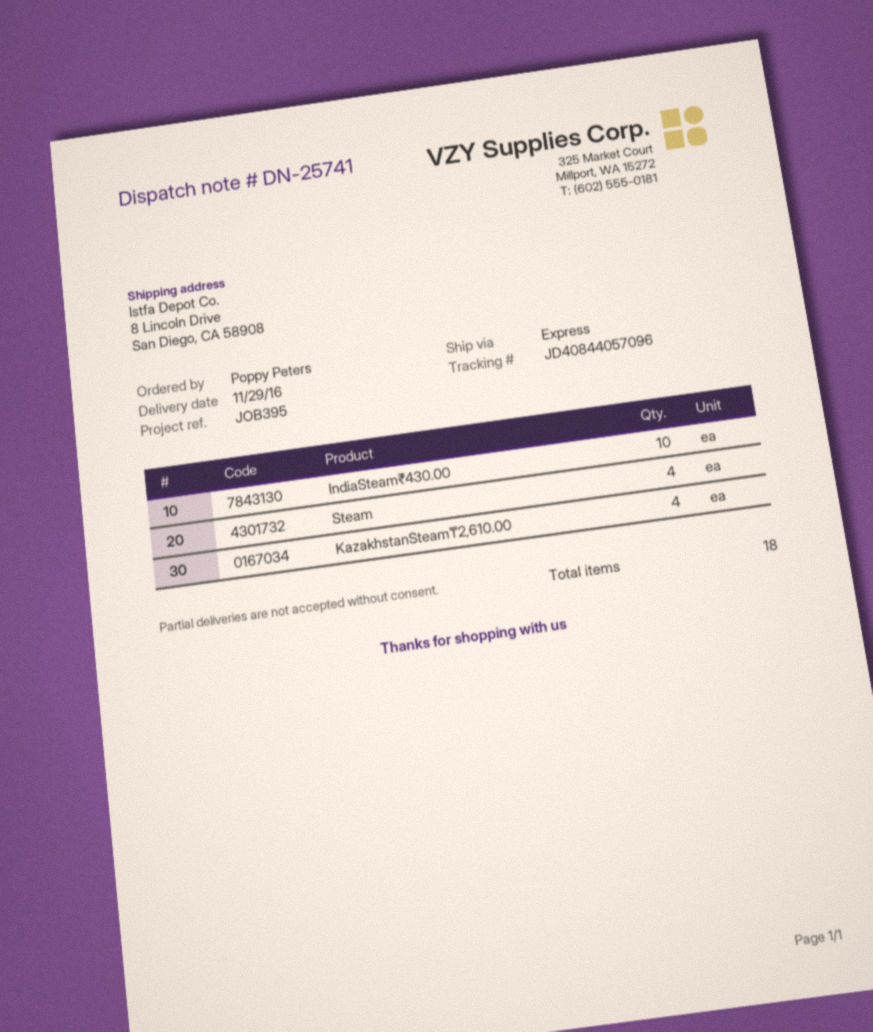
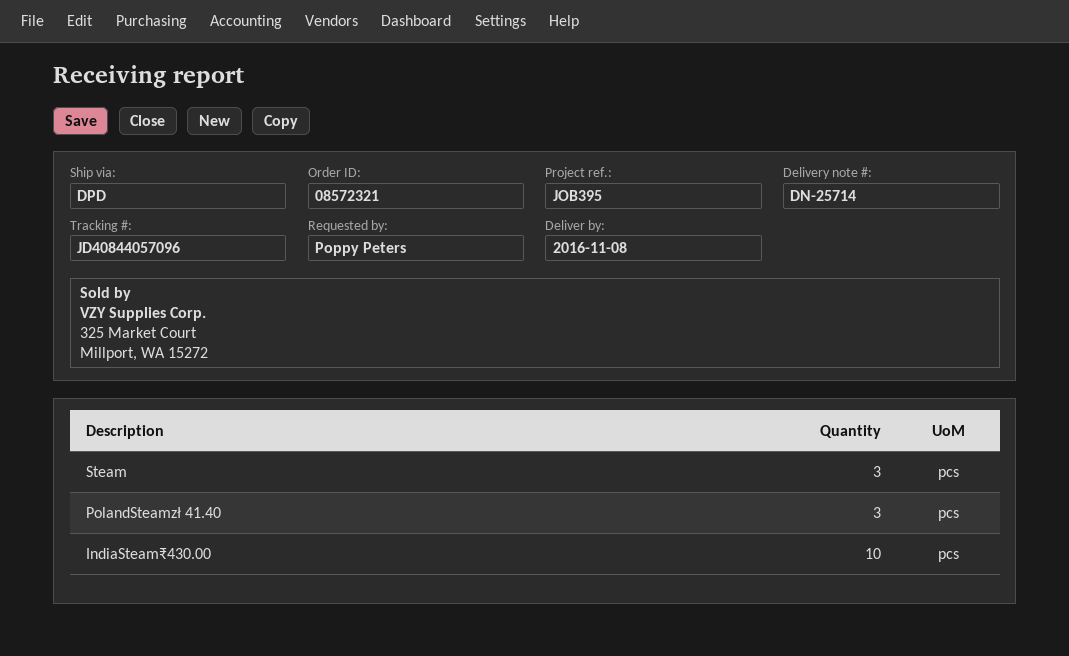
delivery note number: DN-25741 -> DN-25714
delivery date: 2016-11-29 -> 2016-11-08
shipping method: express -> DPD
Steam: 4 -> 3
KazakhstanSteam₸2,610.00: 4 -> none
PolandSteamzł 41.40: none -> 3

